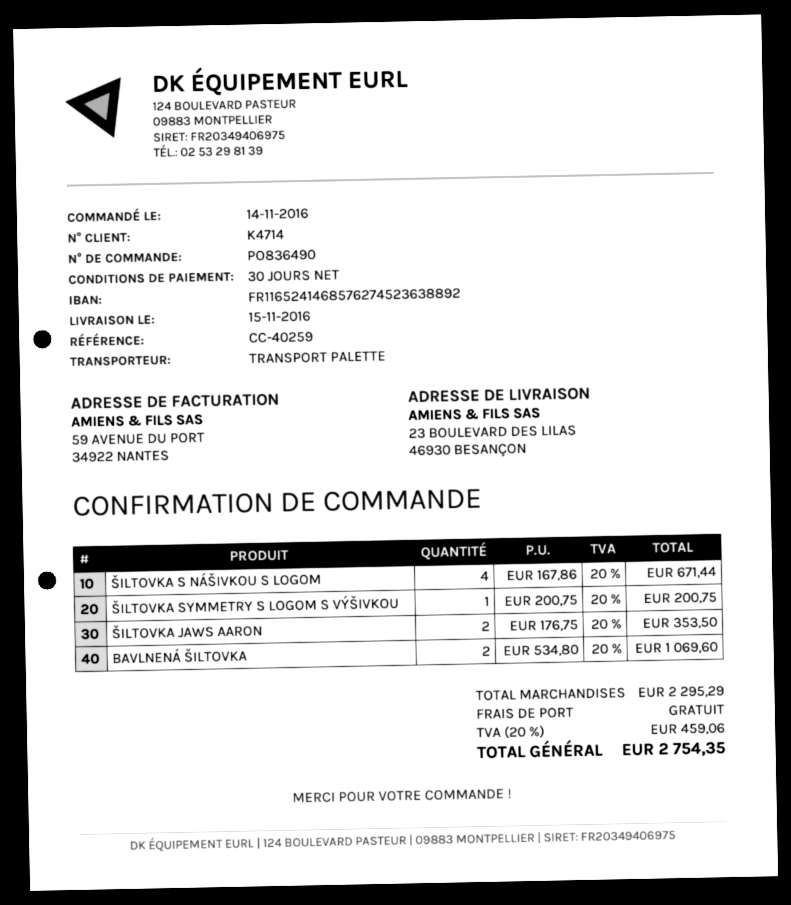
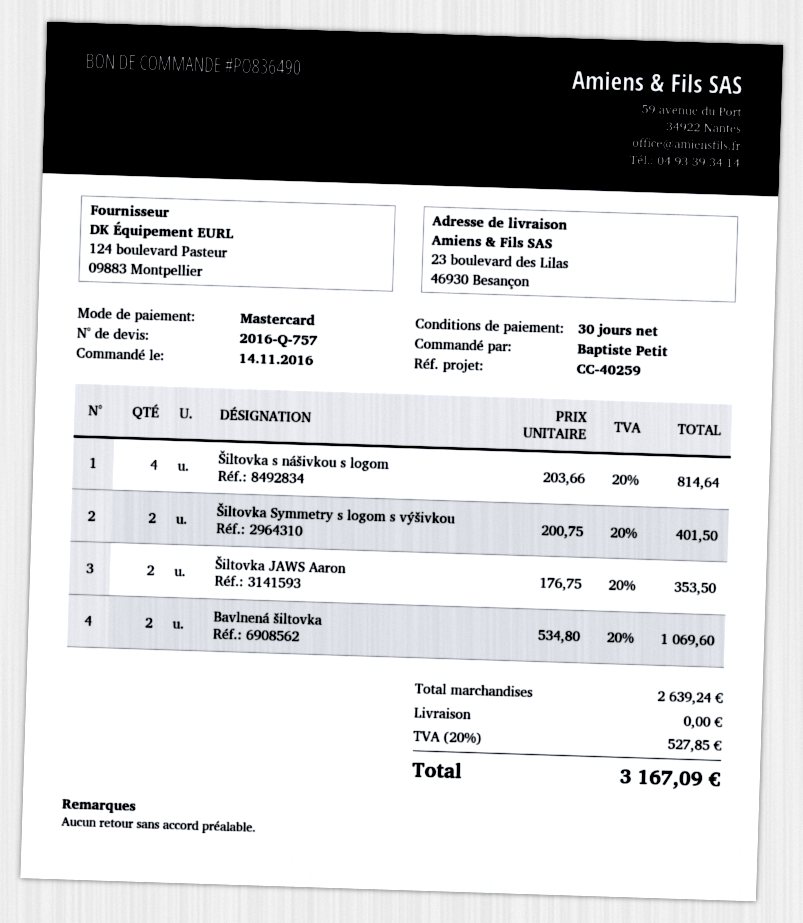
ŠILTOVKA S NÁŠIVKOU S LOGOM: 4 x 167.86 = 671.44 -> 4 x 203.66 = 814.64
ŠILTOVKA SYMMETRY S LOGOM S VÝŠIVKOU: 1 x 200.75 = 200.75 -> 2 x 200.75 = 401.50
subtotal: 2295.29 -> 2639.24
tax: 20% = 459.06 -> 20% = 527.85
total: 2754.35 -> 3167.09

